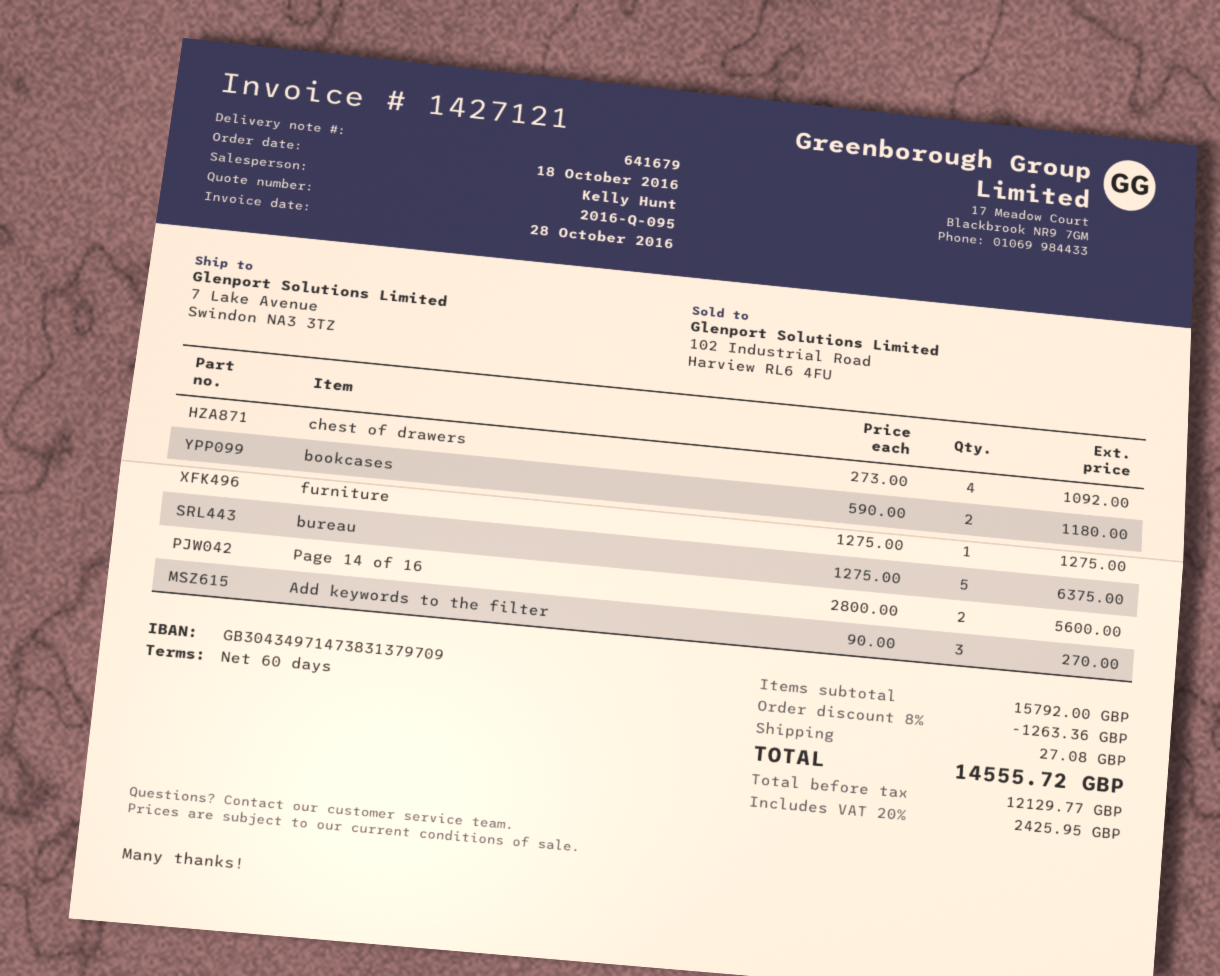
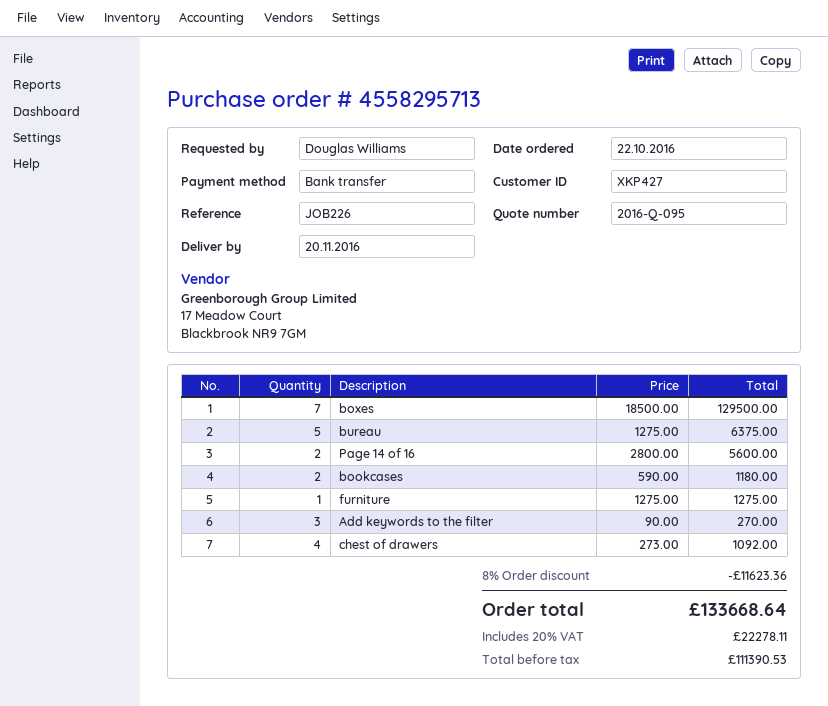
order date: 2016-10-18 -> 2016-10-22
boxes: none -> 7 x 18500.00 = 129500.00
discount: 8% = 1263.36 -> 8% = 11623.36
shipping: 27.08 -> none
net: 12129.77 -> 111390.53
tax: 20% = 2425.95 -> 20% = 22278.11
total: 14555.72 -> 133668.64

